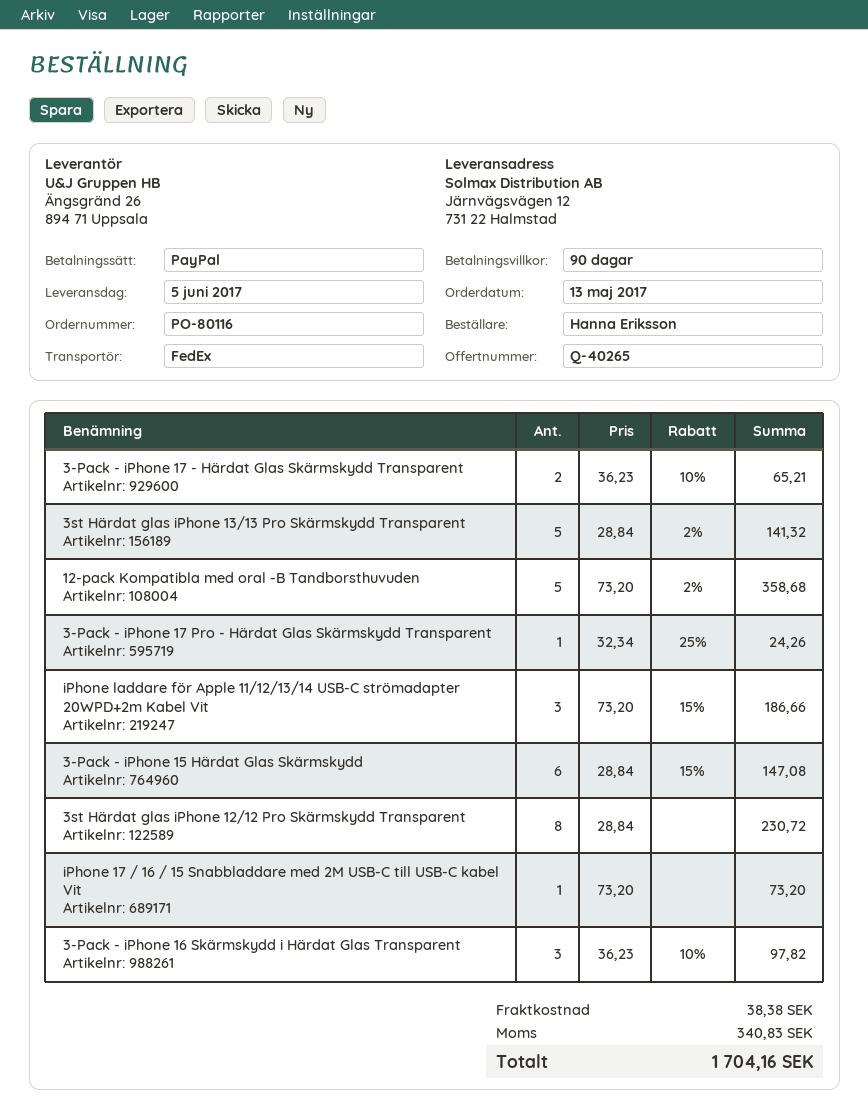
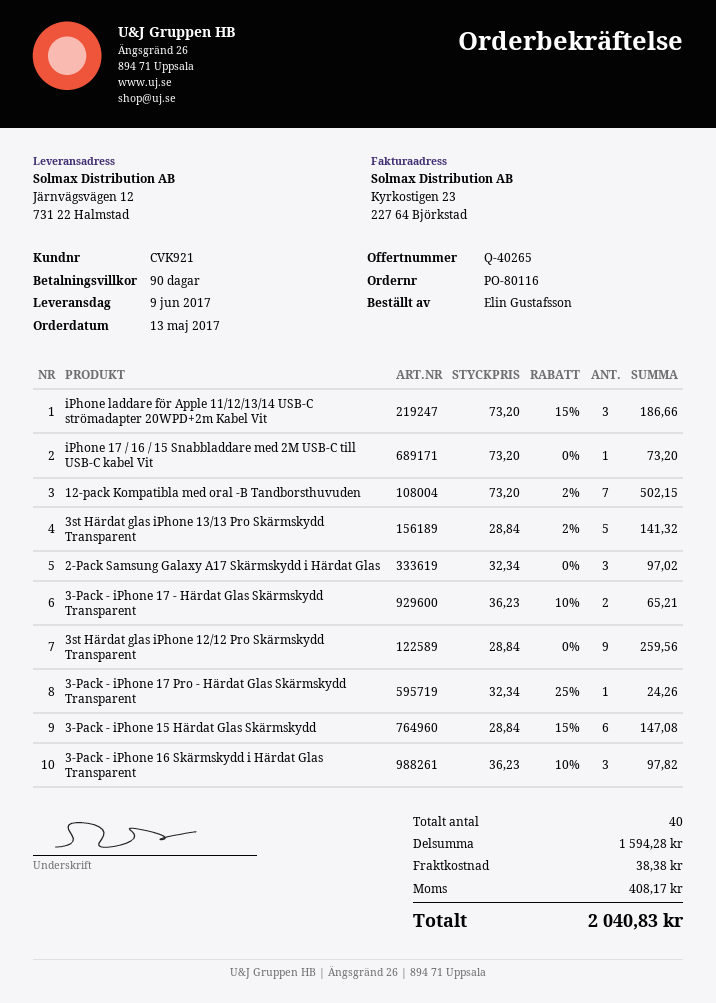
delivery date: 2017-06-05 -> 2017-06-09
ordered by: Hanna Eriksson -> Elin Gustafsson
12-pack Kompatibla med oral -B Tandborsthuvuden: 5 x 73.20 - 2% = 358.68 -> 7 x 73.20 - 2% = 502.15
3st Härdat glas iPhone 12/12 Pro Skärmskydd Transparent: 8 x 28.84 = 230.72 -> 9 x 28.84 = 259.56
2-Pack Samsung Galaxy A17 Skärmskydd i Härdat Glas: none -> 3 x 32.34 = 97.02
tax: 340.83 -> 408.17
total: 1704.16 -> 2040.83

